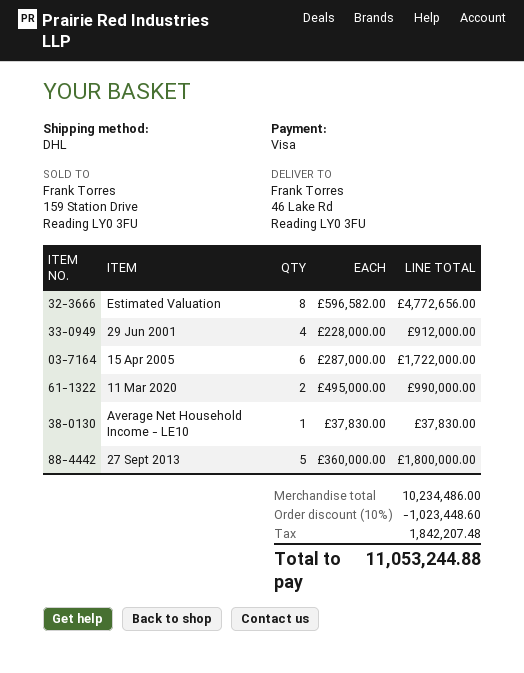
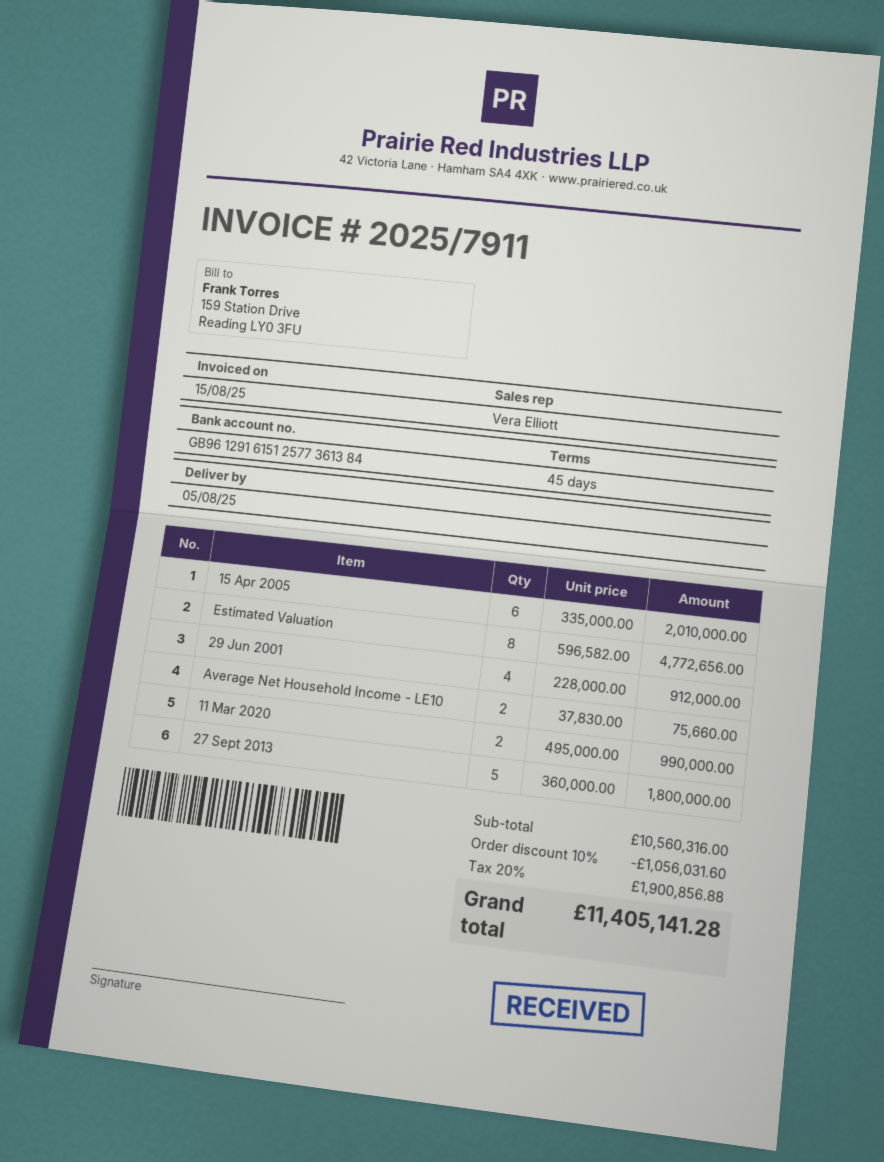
15 Apr 2005: 6 x 287000.00 = 1722000.00 -> 6 x 335000.00 = 2010000.00
Average Net Household Income - LE10: 1 x 37830.00 = 37830.00 -> 2 x 37830.00 = 75660.00
subtotal: 10234486.00 -> 10560316.00
discount: 10% = 1023448.60 -> 10% = 1056031.60
tax: 1842207.48 -> 1900856.88
total: 11053244.88 -> 11405141.28

